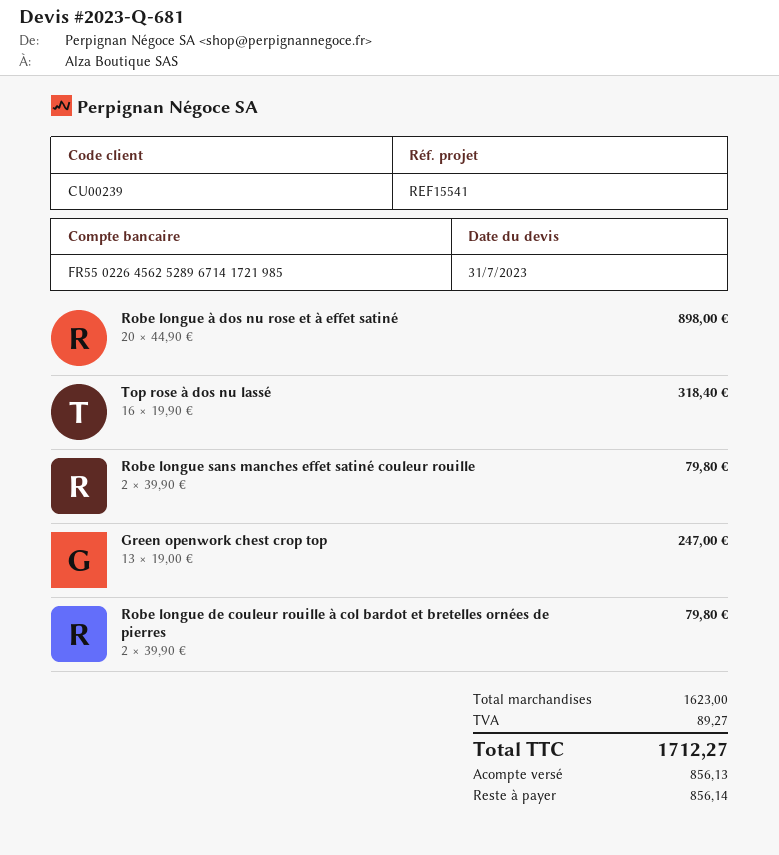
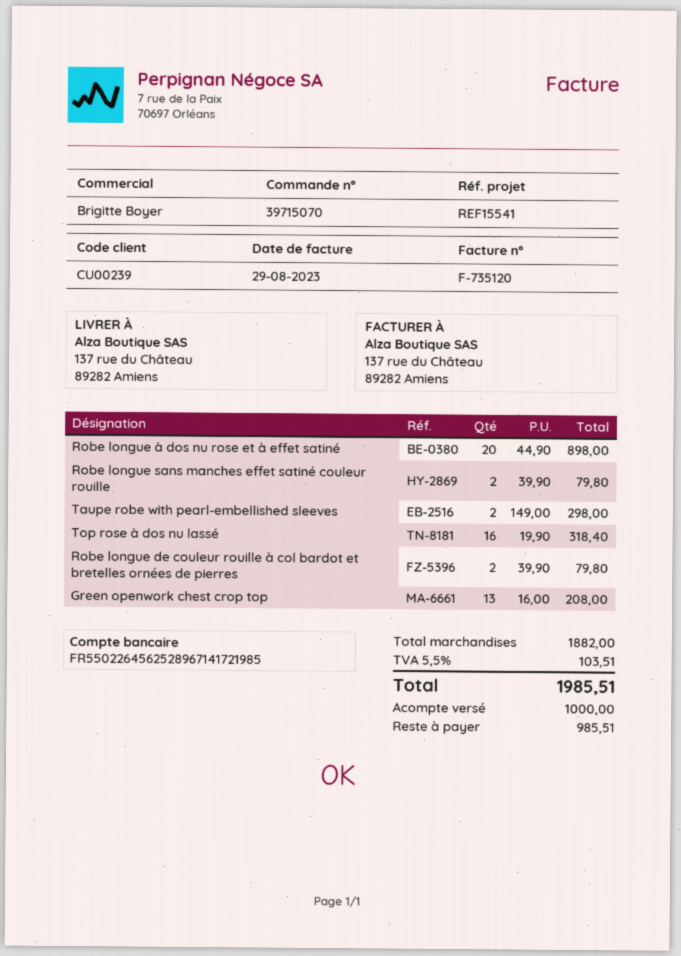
Green openwork chest crop top: 13 x 19.00 = 247.00 -> 13 x 16.00 = 208.00
Taupe robe with pearl-embellished sleeves: none -> 2 x 149.00 = 298.00
subtotal: 1623.00 -> 1882.00
tax: 89.27 -> 103.51
total: 1712.27 -> 1985.51
deposit: 856.13 -> 1000.00
balance: 856.14 -> 985.51

